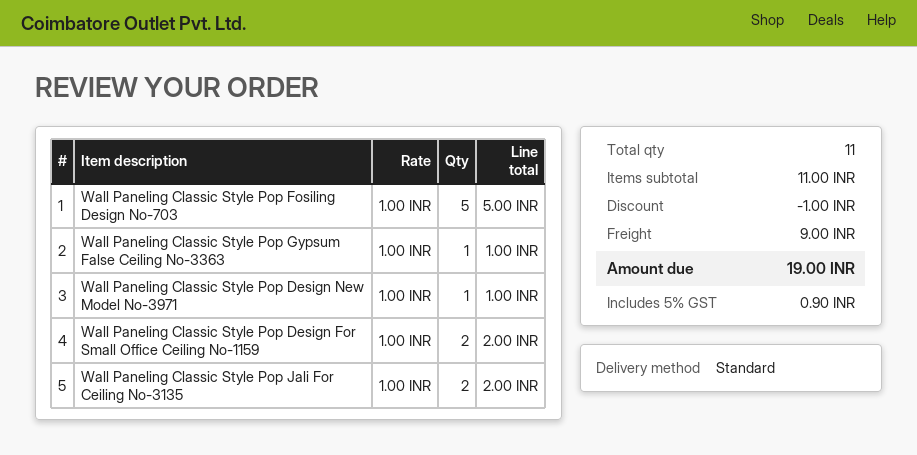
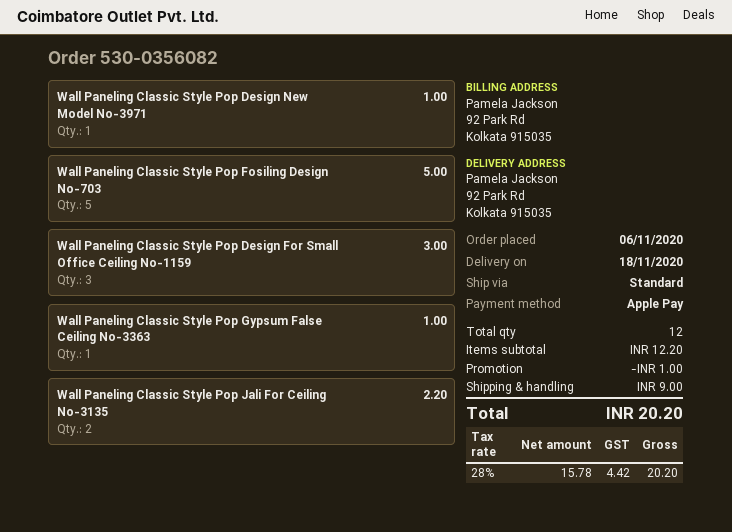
Wall Paneling Classic Style Pop Design For Small Office Ceiling No-1159: 2 for 2.00 -> 3 for 3.00
Wall Paneling Classic Style Pop Jali For Ceiling No-3135: 2 for 2.00 -> 2 for 2.20
total quantity: 11 -> 12
subtotal: 11.00 -> 12.20
tax: 5% = 0.90 -> 28% = 4.42
total: 19.00 -> 20.20

